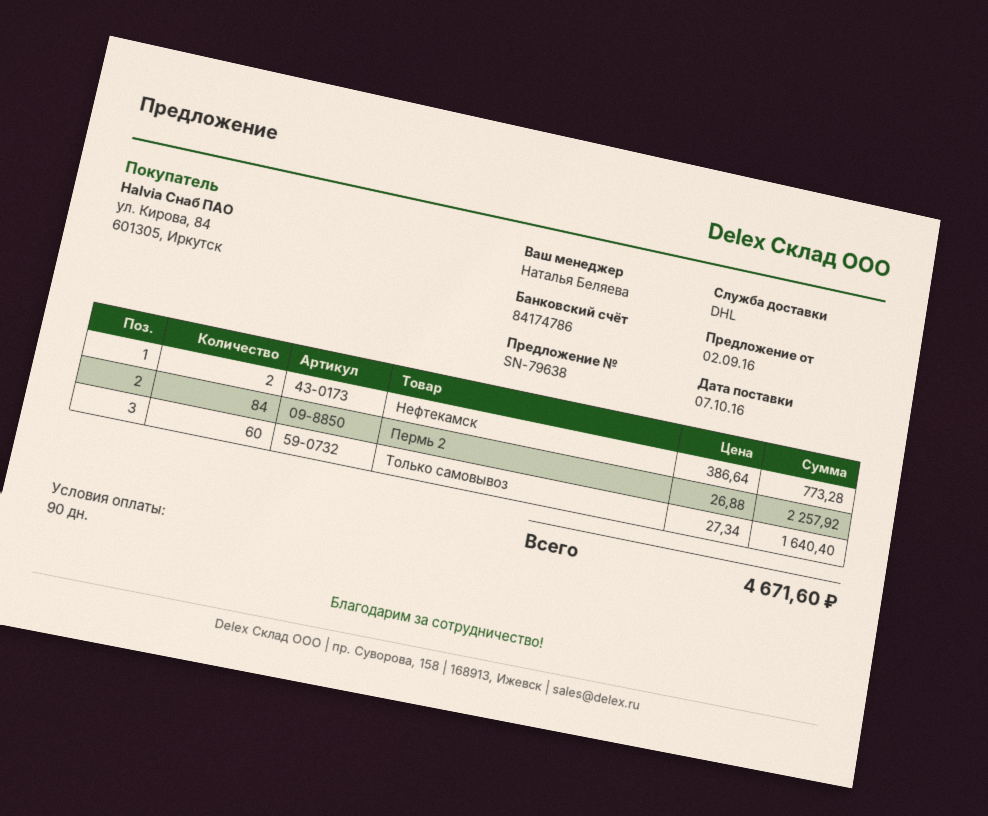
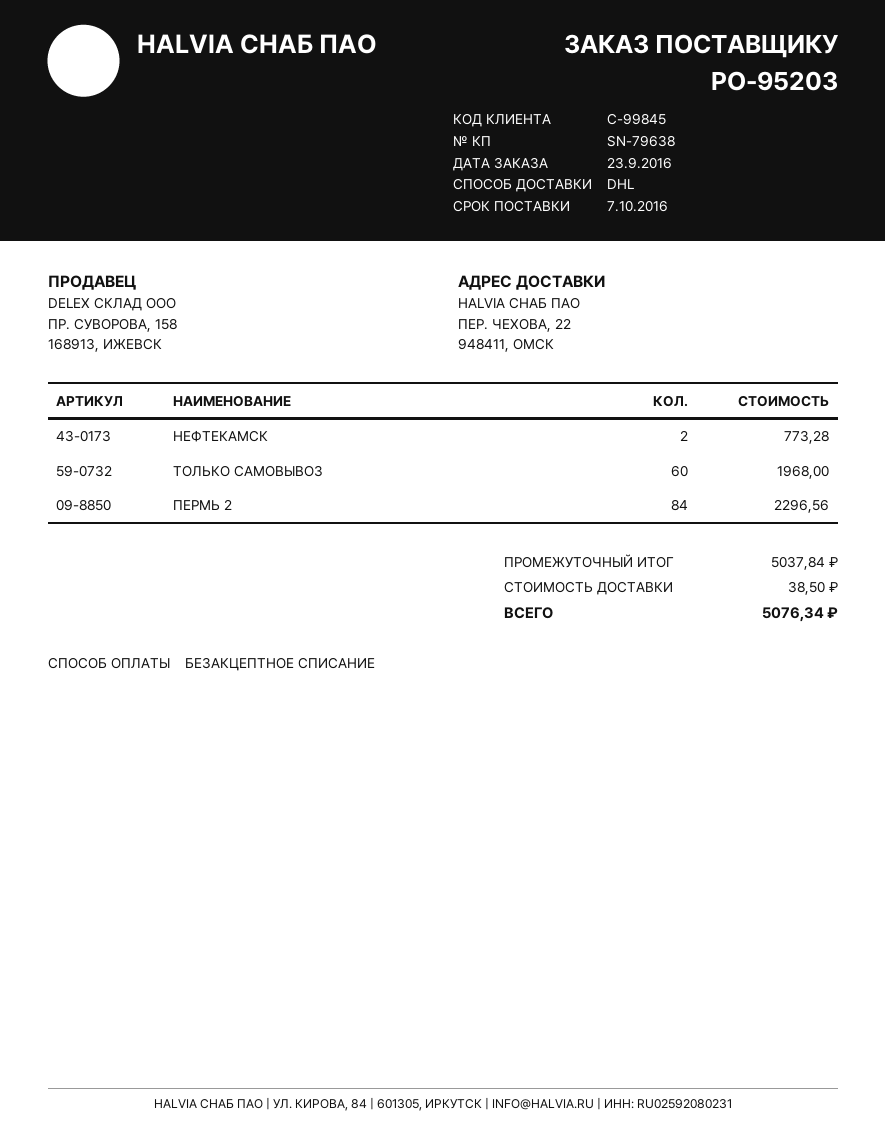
Пермь 2: 84 for 2257.92 -> 84 for 2296.56
Только самовывоз: 60 for 1640.40 -> 60 for 1968.00
shipping: none -> 38.50
total: 4671.60 -> 5076.34

